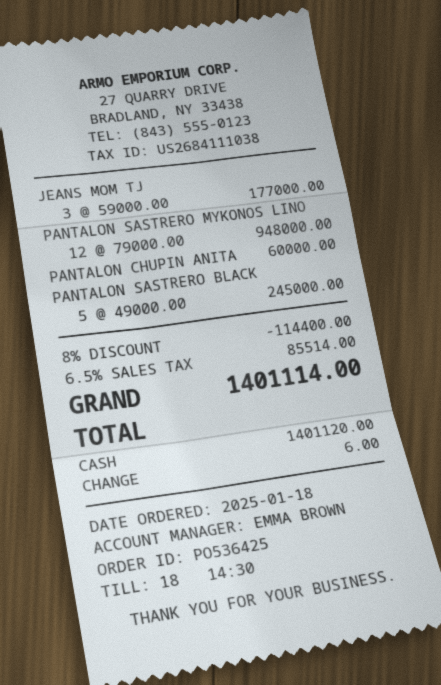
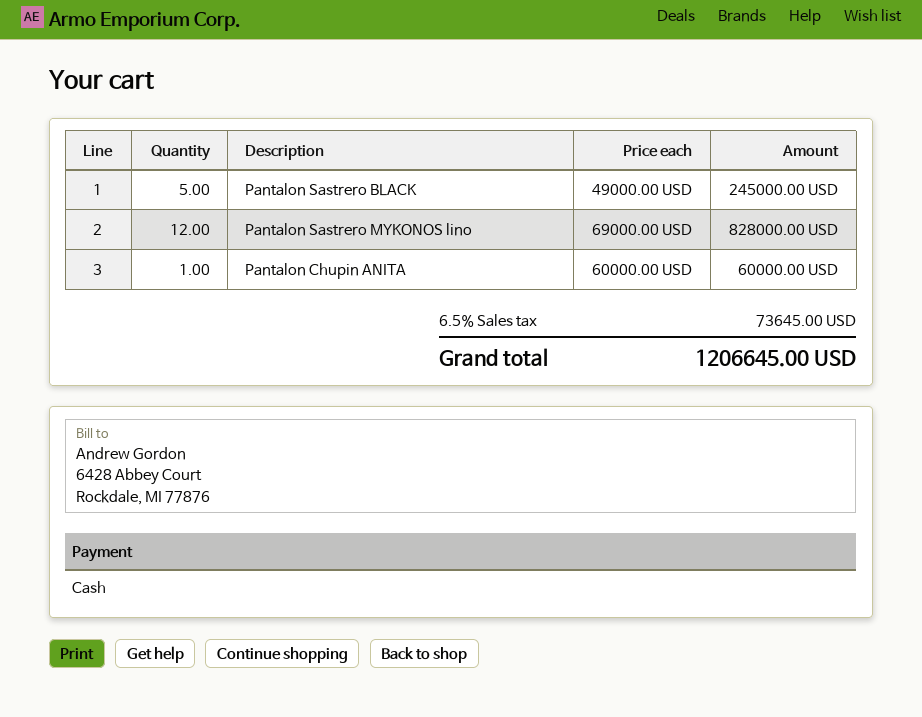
JEANS MOM TJ: 3 x 59000.00 = 177000.00 -> none
PANTALON SASTRERO MYKONOS LINO: 12 x 79000.00 = 948000.00 -> 12 x 69000.00 = 828000.00
discount: 8% = 114400.00 -> none
tax: 6.5% = 85514.00 -> 6.5% = 73645.00
total: 1401114.00 -> 1206645.00

